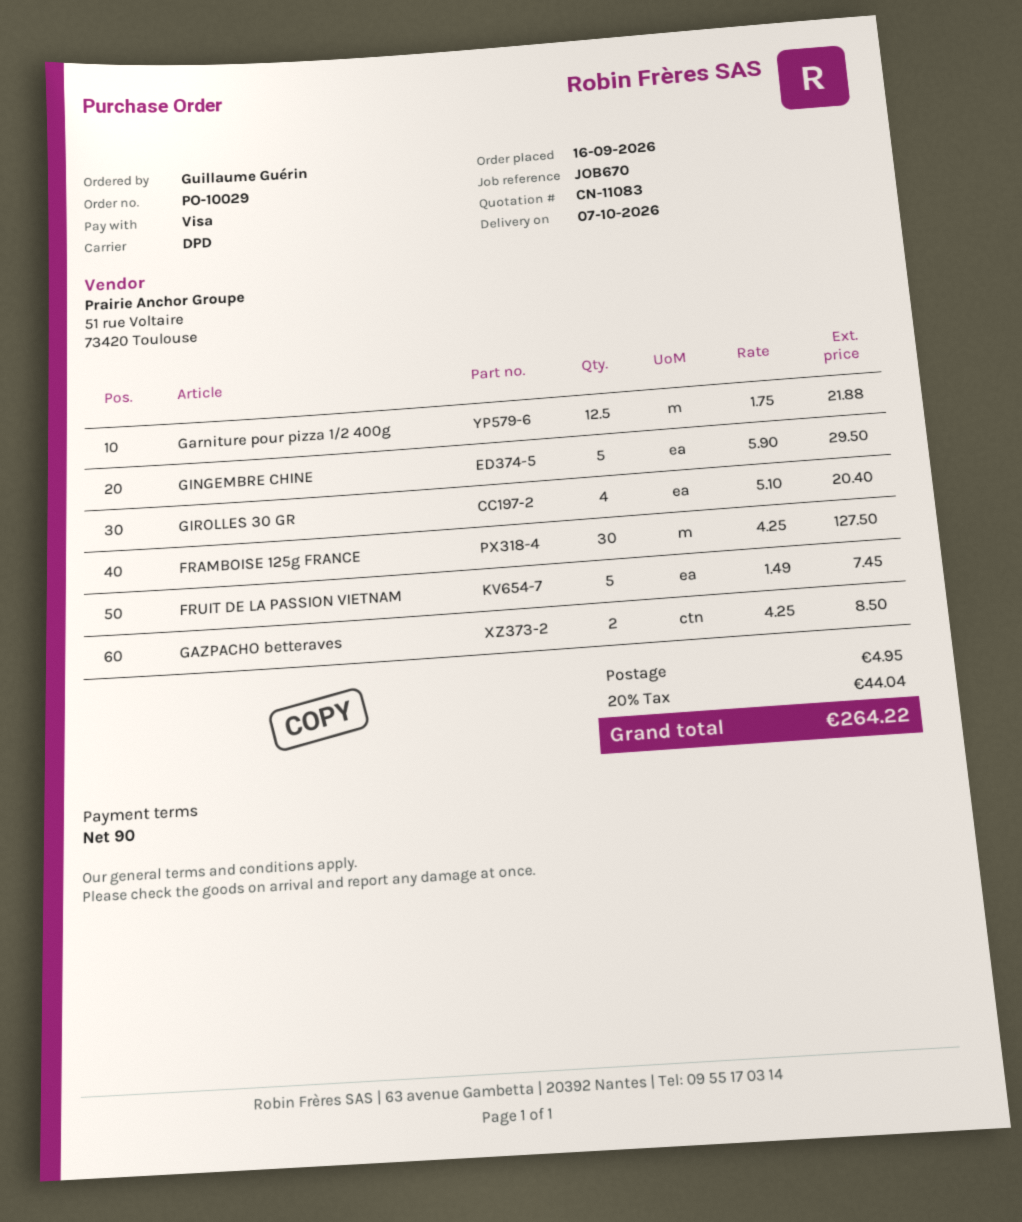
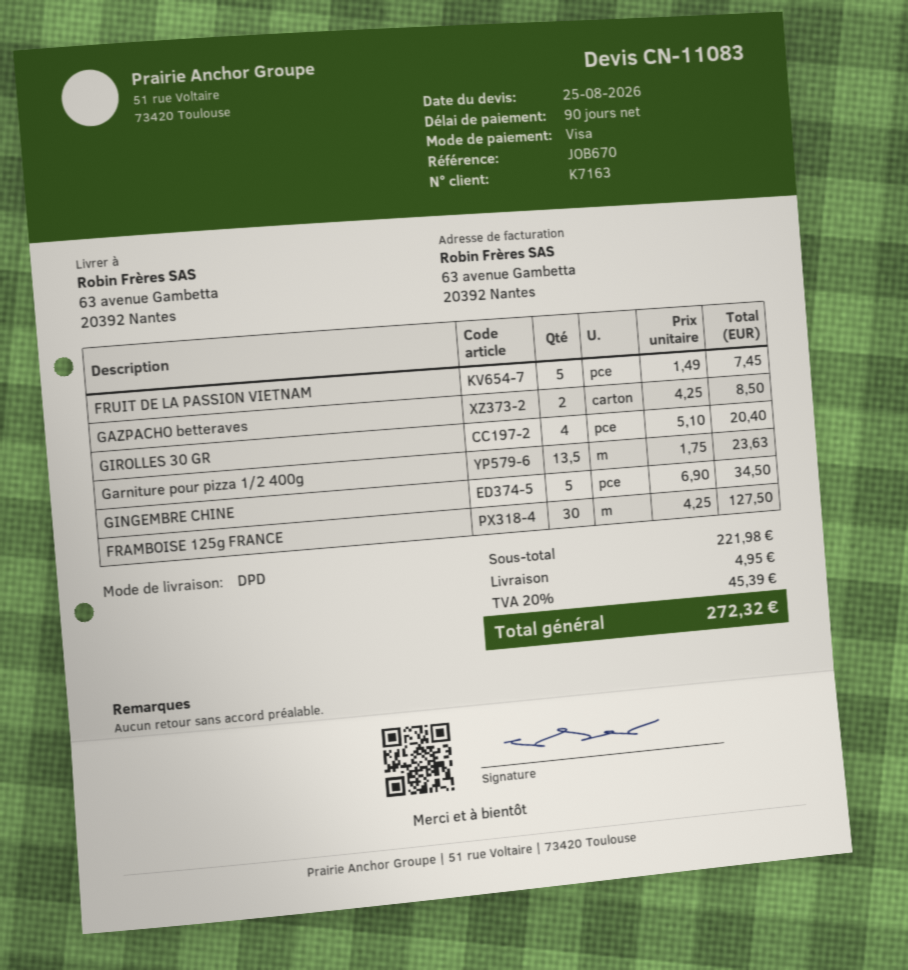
Garniture pour pizza 1/2 400g: 12.5 x 1.75 = 21.88 -> 13.5 x 1.75 = 23.63
GINGEMBRE CHINE: 5 x 5.90 = 29.50 -> 5 x 6.90 = 34.50
tax: 20% = 44.04 -> 20% = 45.39
total: 264.22 -> 272.32

